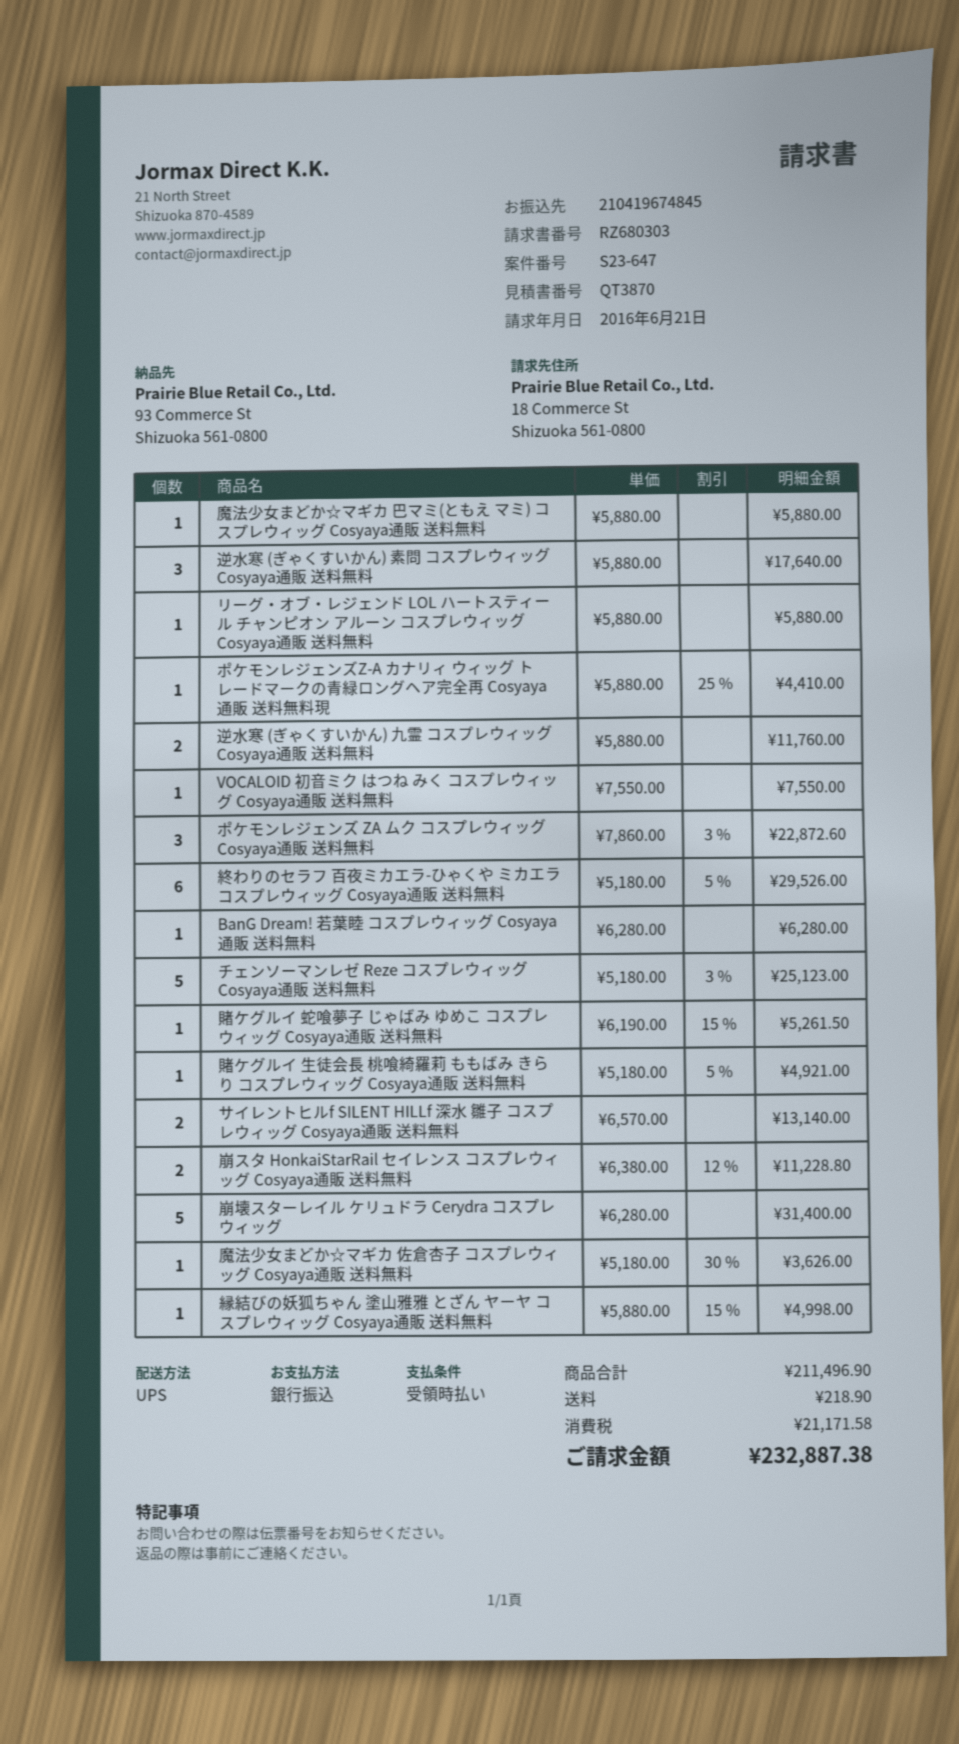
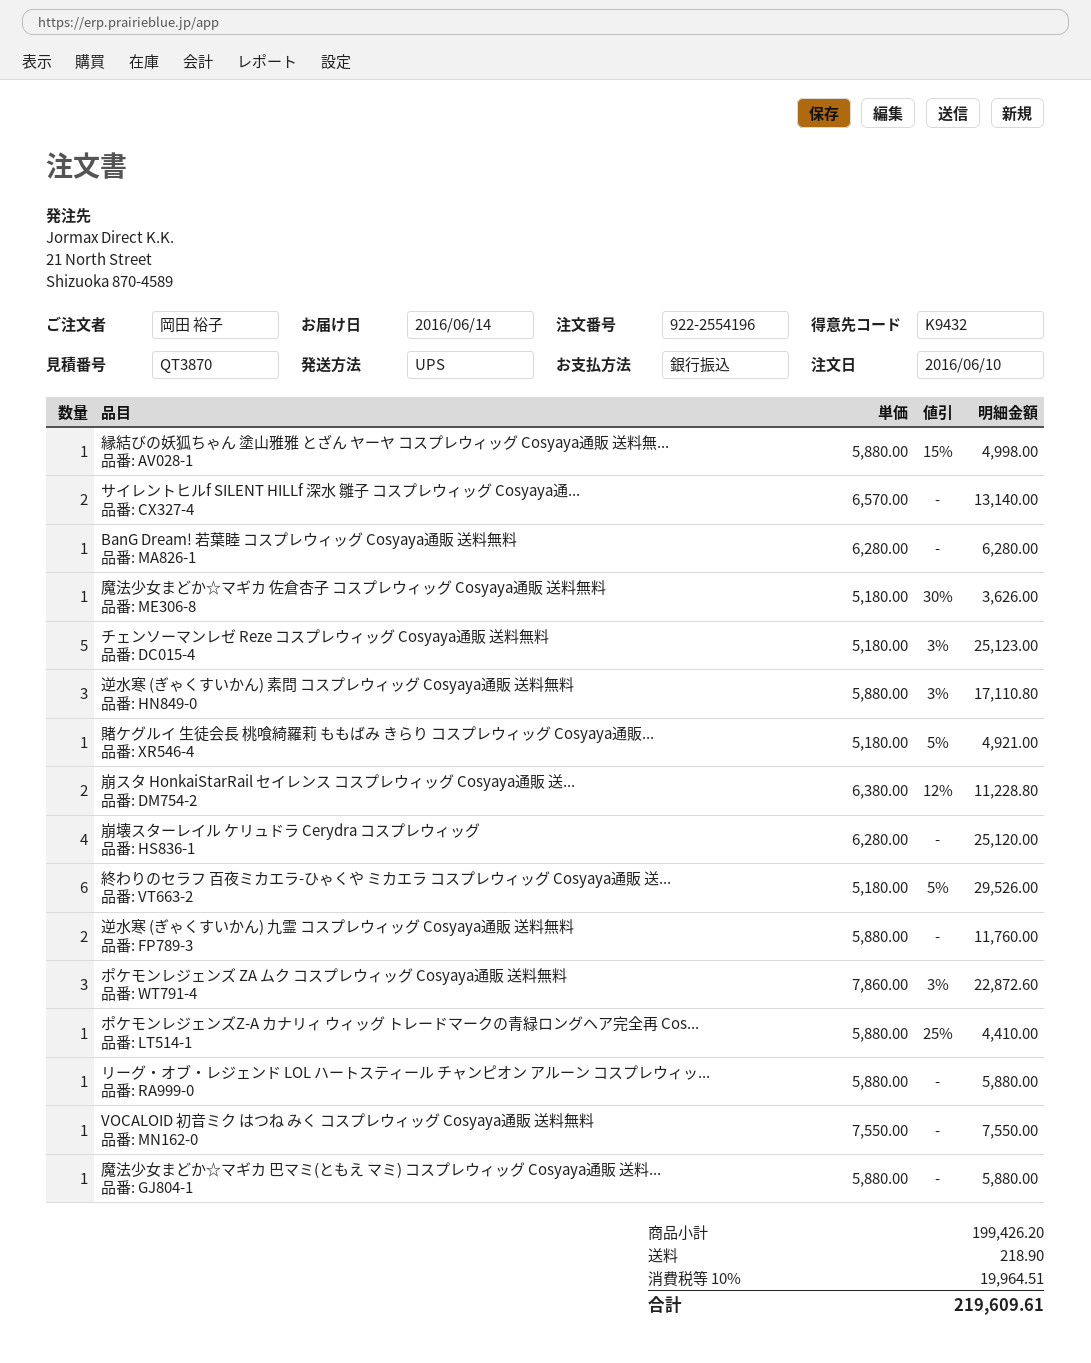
逆水寒 (ぎゃくすいかん) 素問 コスプレウィッグ Cosyaya通販 送料無料: 3 x 5880.00 = 17640.00 -> 3 x 5880.00 - 3% = 17110.80
賭ケグルイ 蛇喰夢子 じゃばみ ゆめこ コスプレウィッグ Cosyaya通販 送料無料: 1 x 6190.00 - 15% = 5261.50 -> none
崩壊スターレイル ケリュドラ Cerydra コスプレウィッグ: 5 x 6280.00 = 31400.00 -> 4 x 6280.00 = 25120.00
subtotal: 211496.90 -> 199426.20
tax: 21171.58 -> 19964.51
total: 232887.38 -> 219609.61

